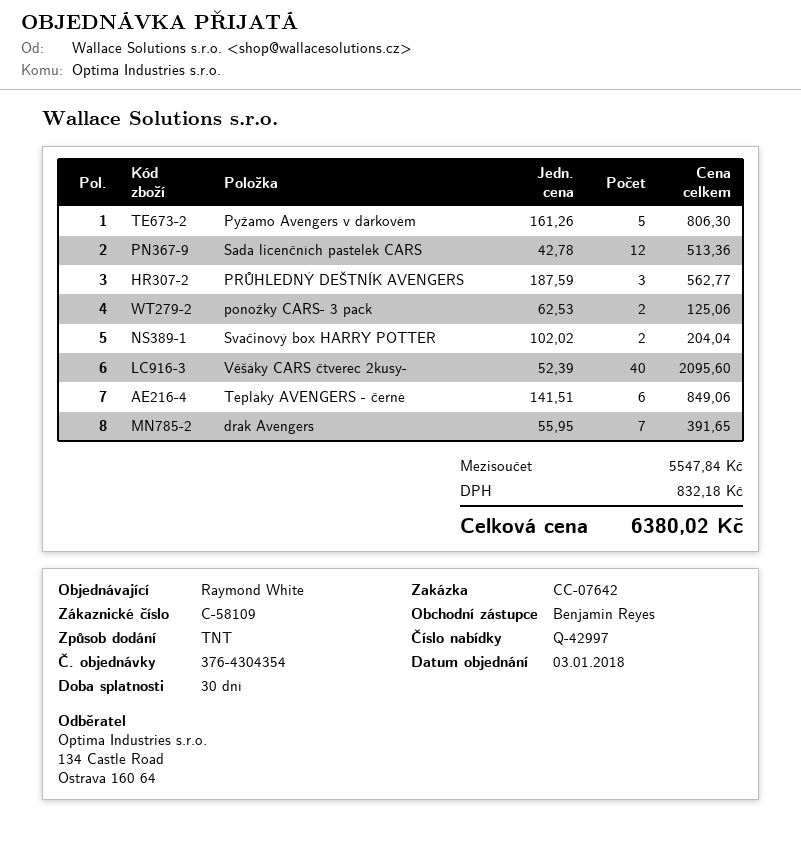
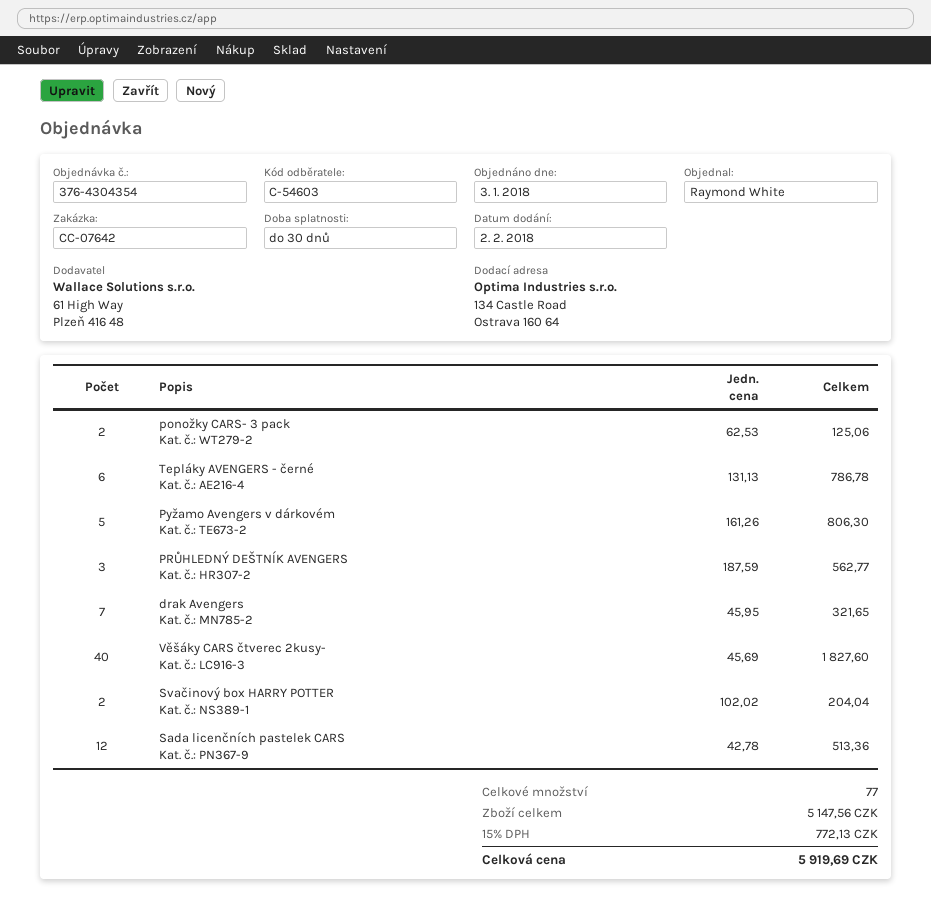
customer number: C-58109 -> C-54603
Věšáky CARS čtverec 2kusy-: 40 x 52.39 = 2095.60 -> 40 x 45.69 = 1827.60
Tepláky AVENGERS - černé: 6 x 141.51 = 849.06 -> 6 x 131.13 = 786.78
drak Avengers: 7 x 55.95 = 391.65 -> 7 x 45.95 = 321.65
subtotal: 5547.84 -> 5147.56
tax: 832.18 -> 772.13
total: 6380.02 -> 5919.69

